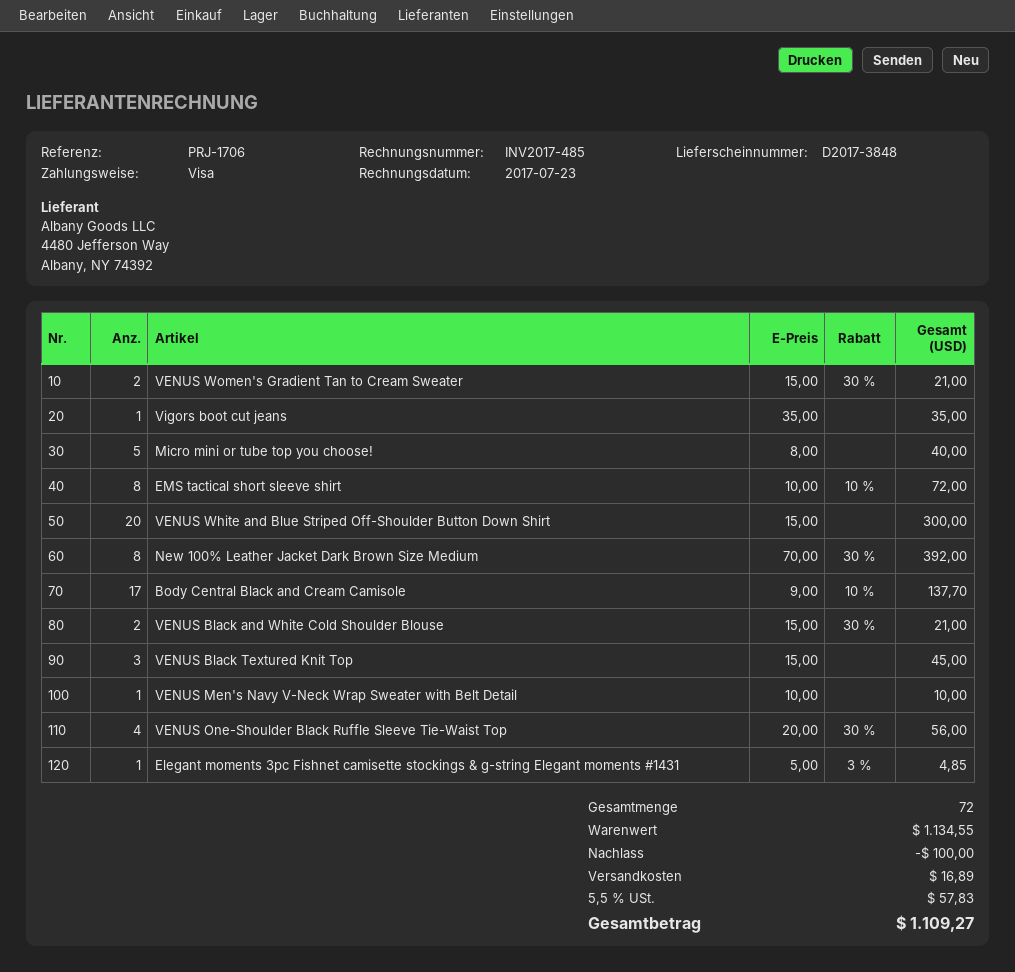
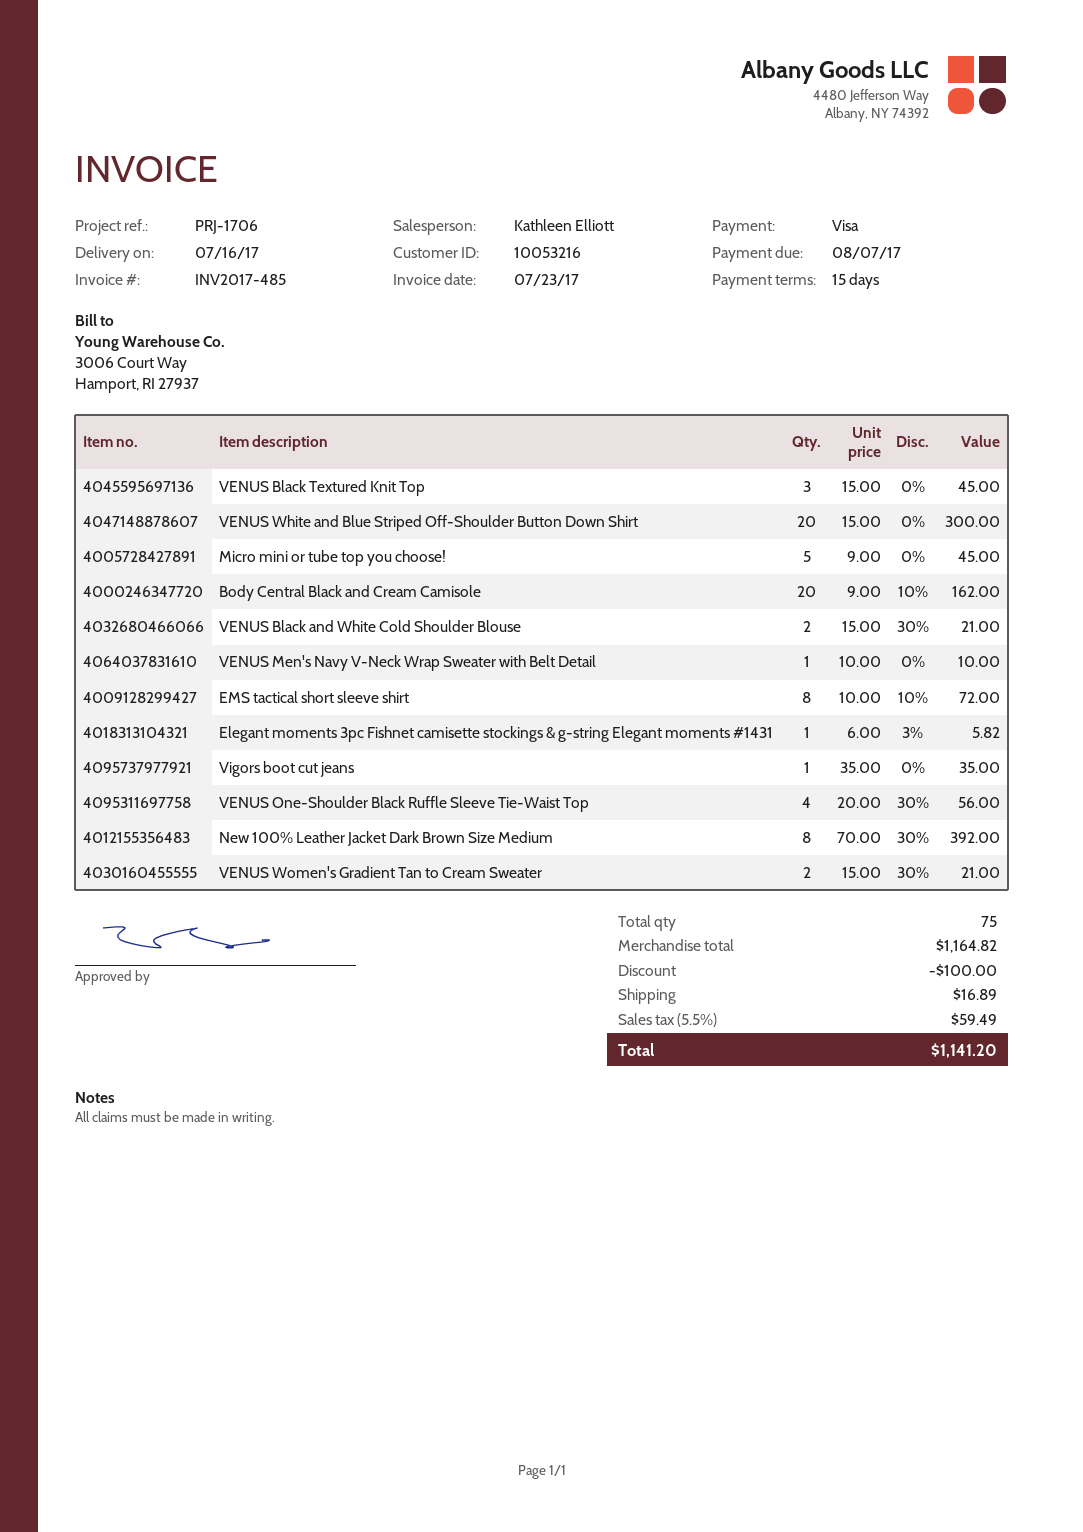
Micro mini or tube top you choose!: 5 x 8.00 = 40.00 -> 5 x 9.00 = 45.00
Body Central Black and Cream Camisole: 17 x 9.00 - 10% = 137.70 -> 20 x 9.00 - 10% = 162.00
Elegant moments 3pc Fishnet camisette stockings & g-string Elegant moments #1431: 1 x 5.00 - 3% = 4.85 -> 1 x 6.00 - 3% = 5.82
total quantity: 72 -> 75
subtotal: 1134.55 -> 1164.82
tax: 5.5% = 57.83 -> 5.5% = 59.49
total: 1109.27 -> 1141.20

